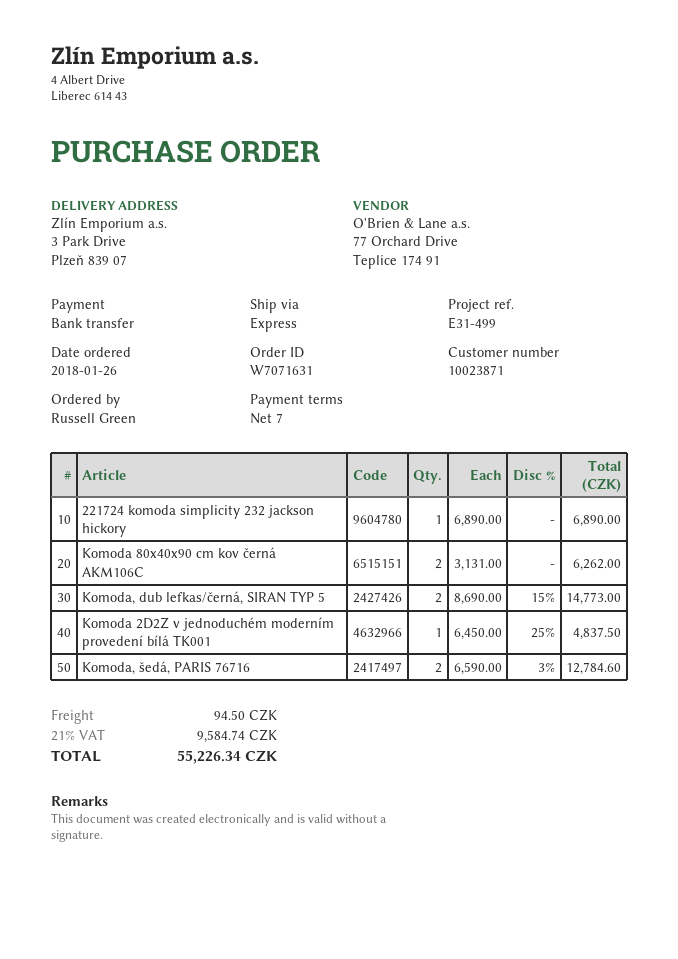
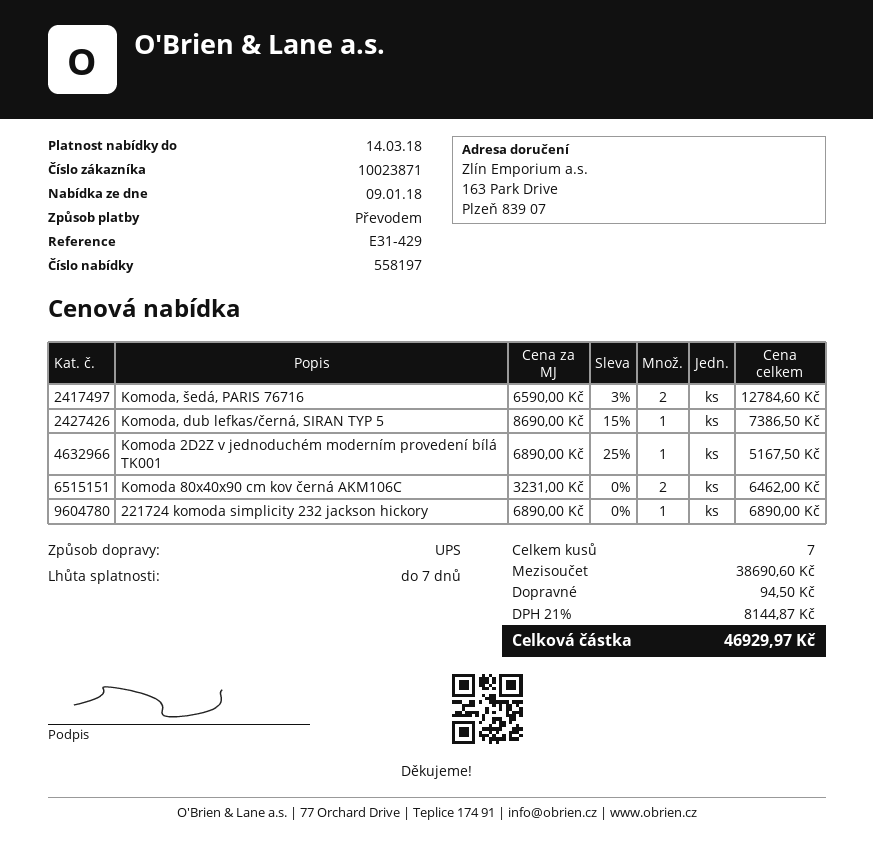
reference: E31-499 -> E31-429
shipping method: express -> UPS
ship to: 3 Park Drive, Plzeň 839 07 -> 163 Park Drive, Plzeň 839 07
Komoda 80x40x90 cm kov černá AKM106C: 2 x 3131.00 = 6262.00 -> 2 x 3231.00 = 6462.00
Komoda, dub lefkas/černá, SIRAN TYP 5: 2 x 8690.00 - 15% = 14773.00 -> 1 x 8690.00 - 15% = 7386.50
Komoda 2D2Z v jednoduchém moderním provedení bílá TK001: 1 x 6450.00 - 25% = 4837.50 -> 1 x 6890.00 - 25% = 5167.50
tax: 21% = 9584.74 -> 21% = 8144.87
total: 55226.34 -> 46929.97

